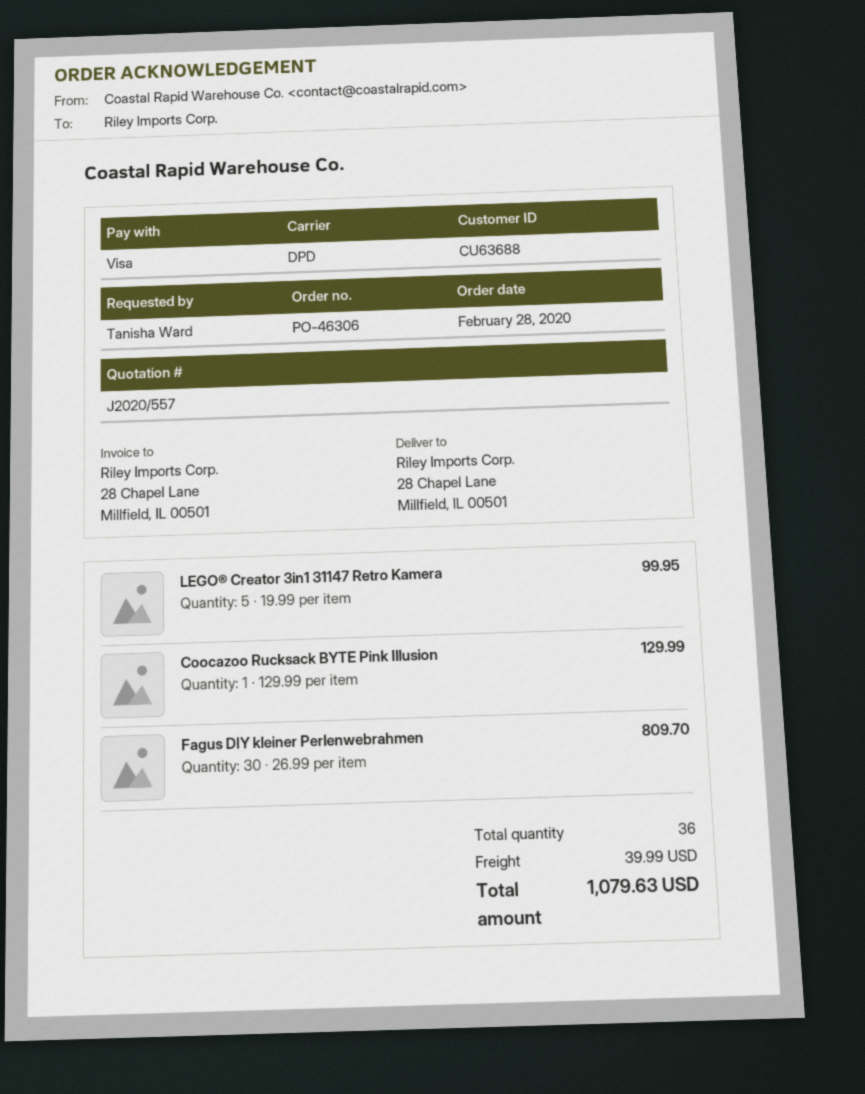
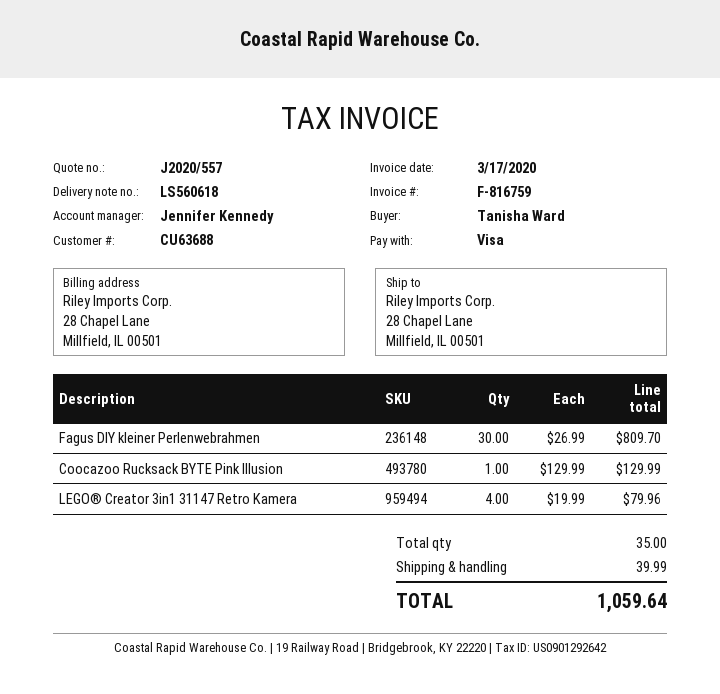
LEGO® Creator 3in1 31147 Retro Kamera: 5 x 19.99 = 99.95 -> 4 x 19.99 = 79.96
total quantity: 36 -> 35
total: 1079.63 -> 1059.64

